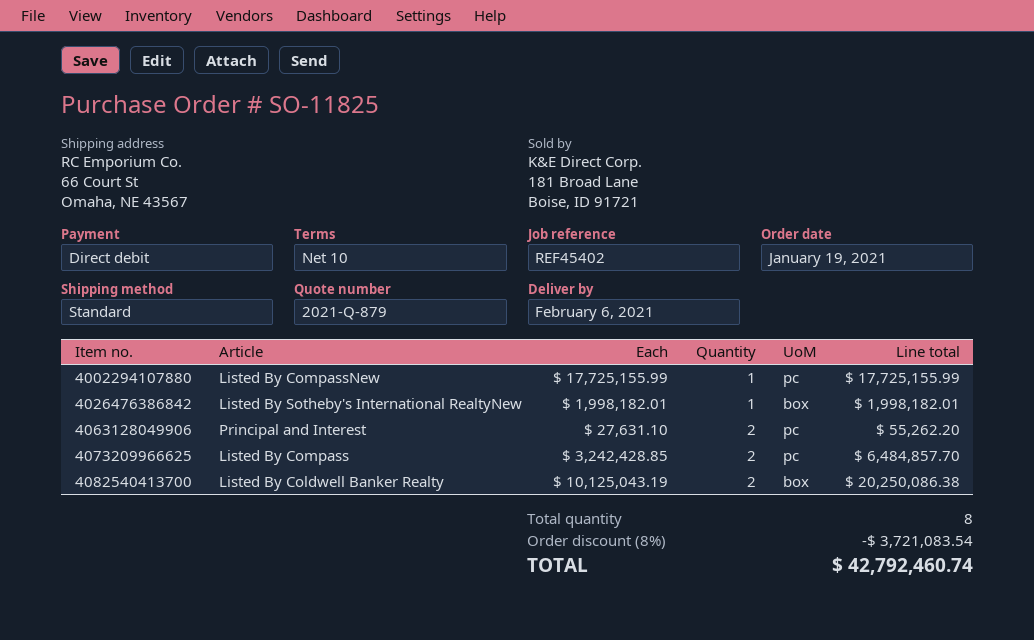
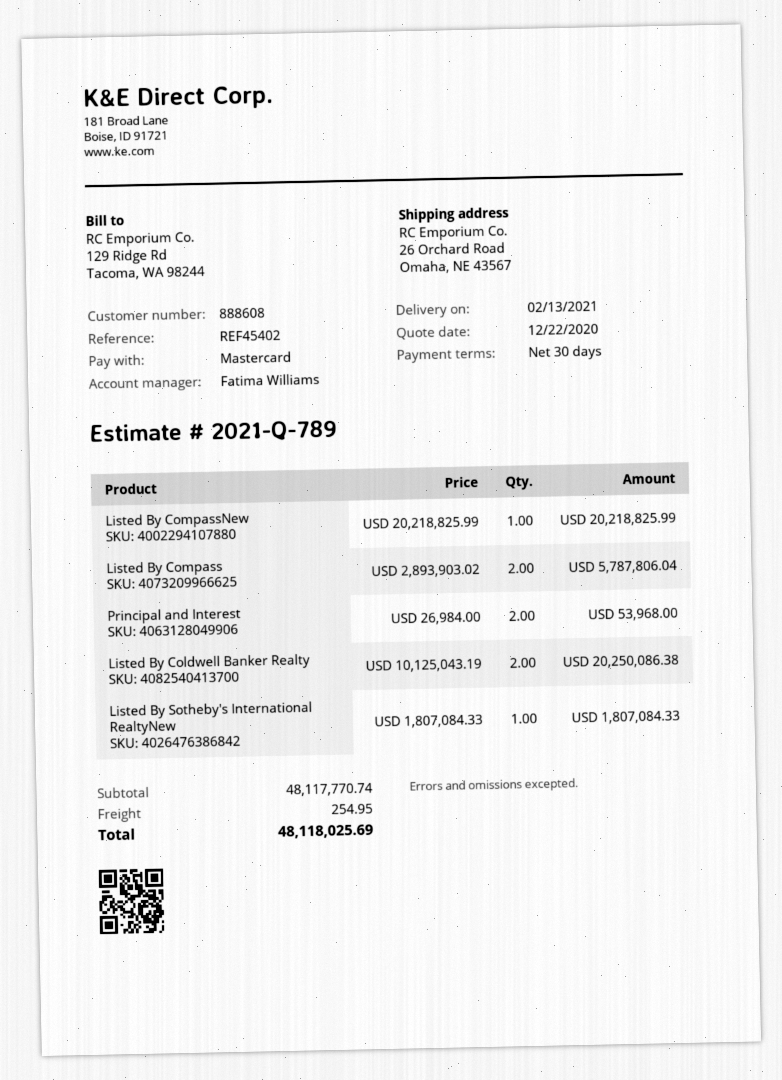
quote number: 2021-Q-879 -> 2021-Q-789
delivery date: 2021-02-06 -> 2021-02-13
payment terms: 10 days -> 30 days
payment method: direct debit -> Mastercard
ship to: 66 Court St, Omaha, NE 43567 -> 26 Orchard Road, Omaha, NE 43567
Listed By CompassNew: 1 x 17725155.99 = 17725155.99 -> 1 x 20218825.99 = 20218825.99
Listed By Sotheby's International RealtyNew: 1 x 1998182.01 = 1998182.01 -> 1 x 1807084.33 = 1807084.33
Principal and Interest: 2 x 27631.10 = 55262.20 -> 2 x 26984.00 = 53968.00
Listed By Compass: 2 x 3242428.85 = 6484857.70 -> 2 x 2893903.02 = 5787806.04
discount: 8% = 3721083.54 -> none
shipping: none -> 254.95
total: 42792460.74 -> 48118025.69

